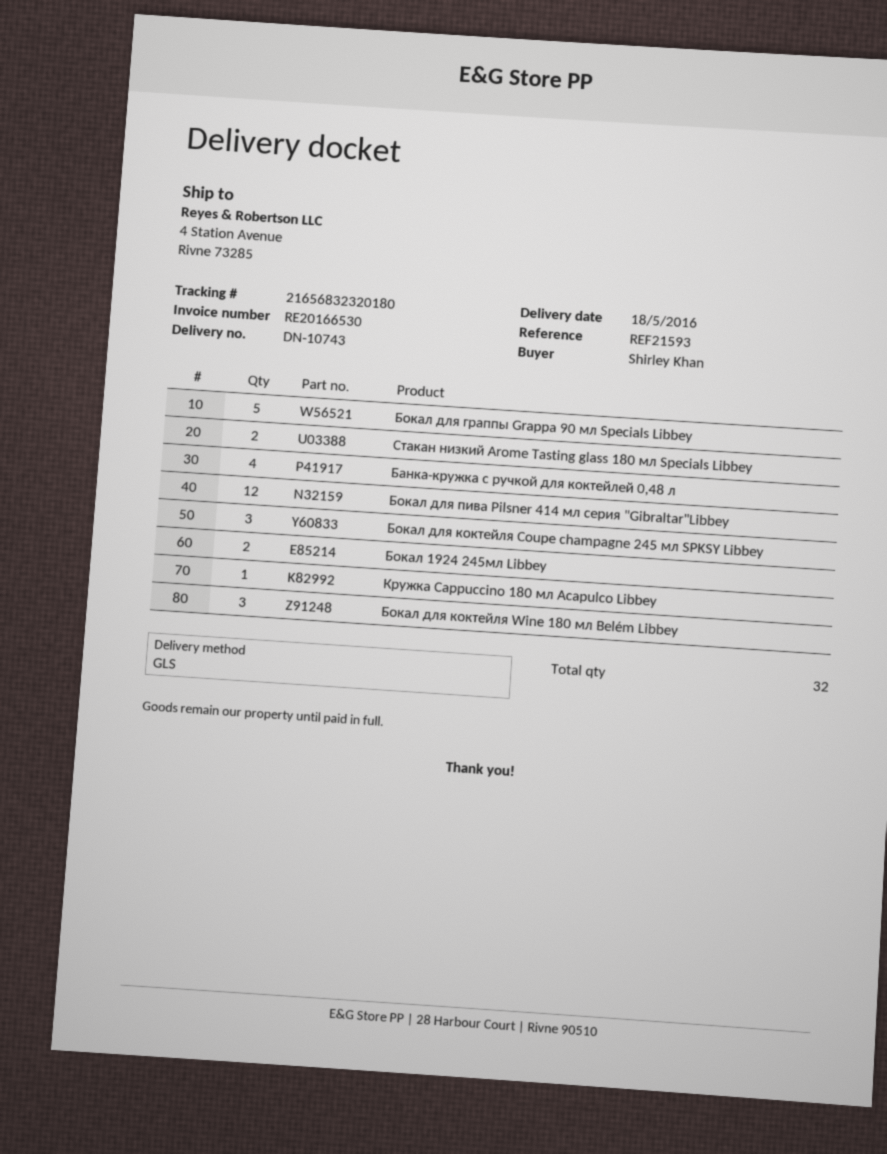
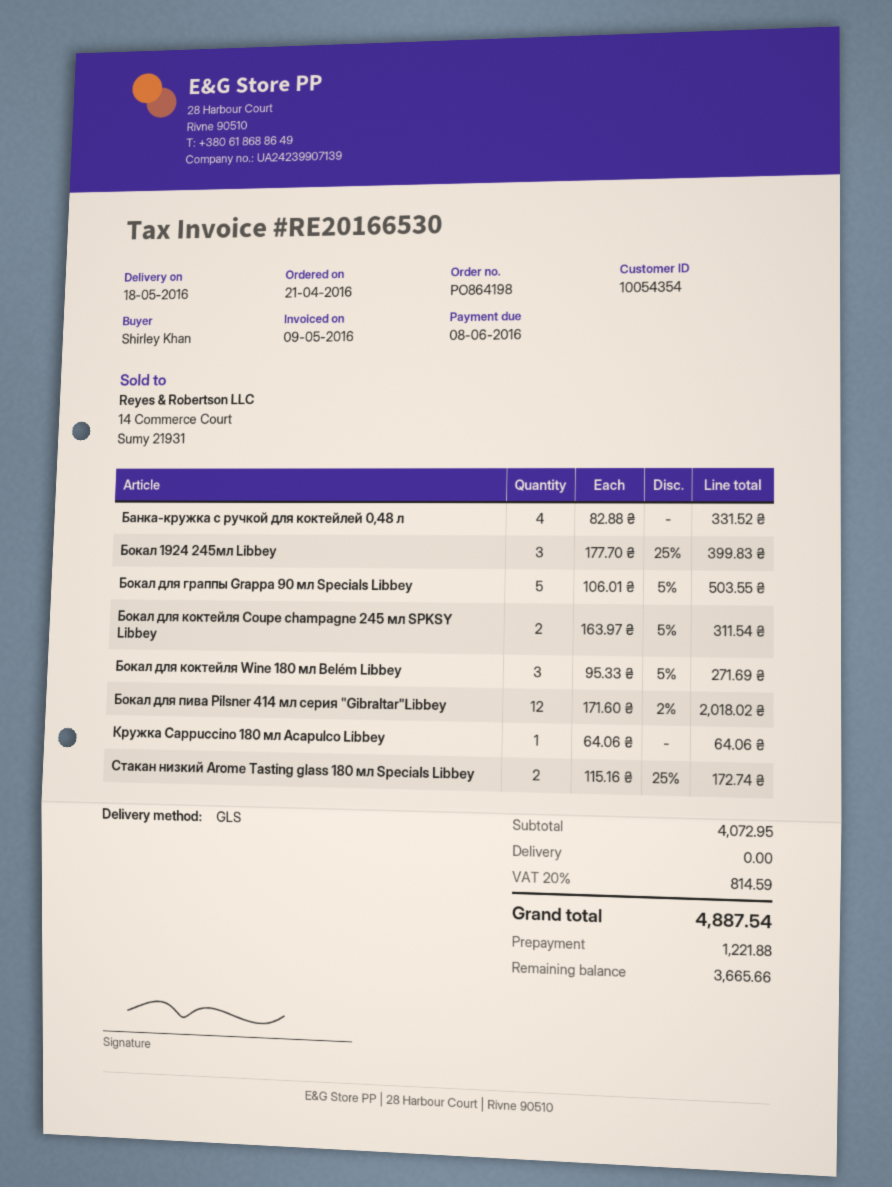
Бокал для коктейля Coupe champagne 245 мл SPKSY Libbey: 3 -> 2
Бокал 1924 245мл Libbey: 2 -> 3

